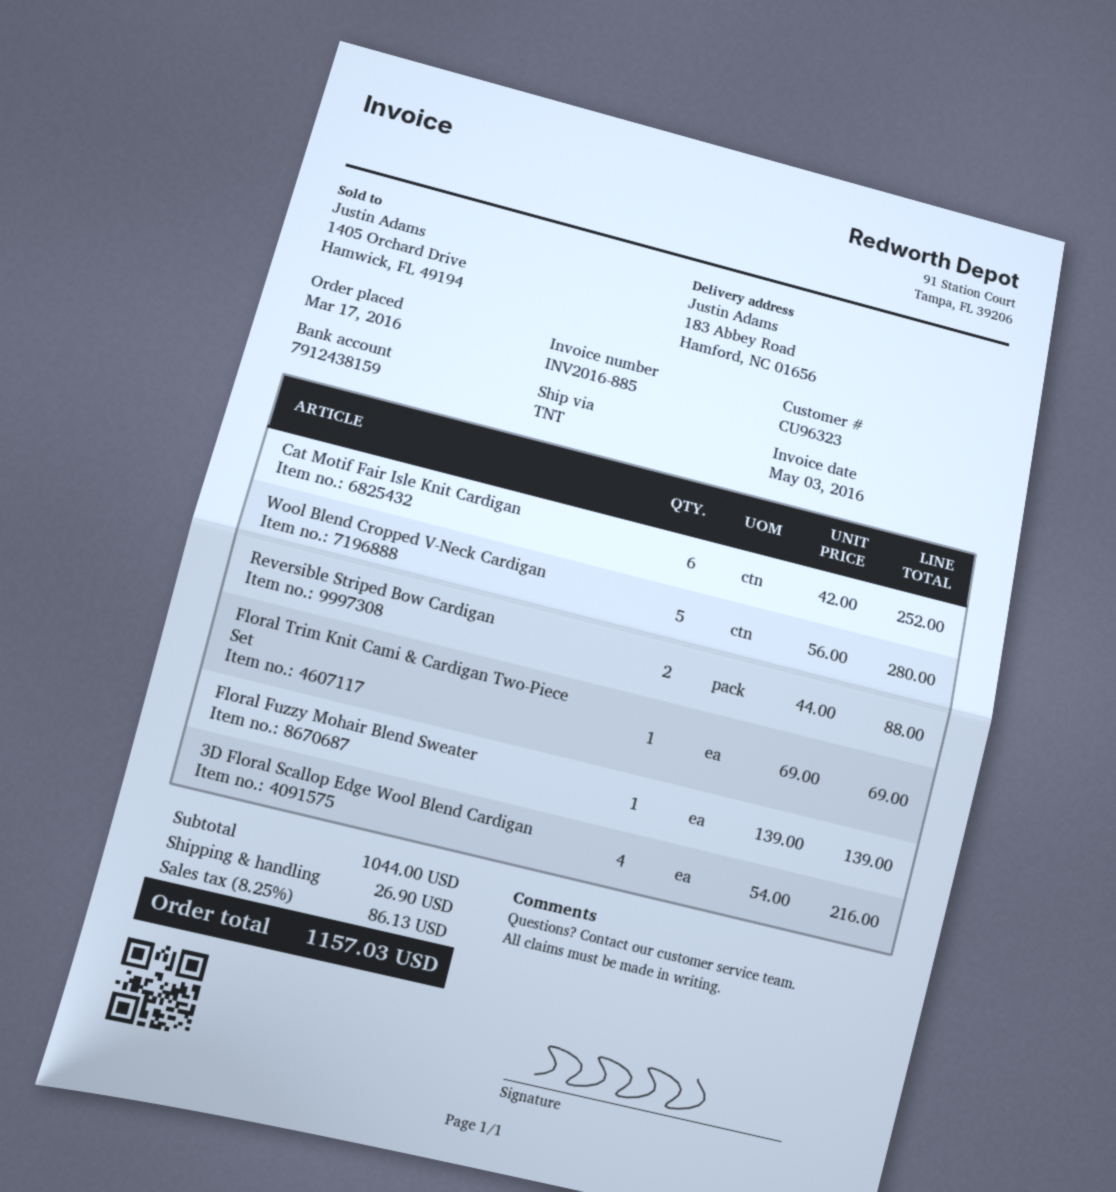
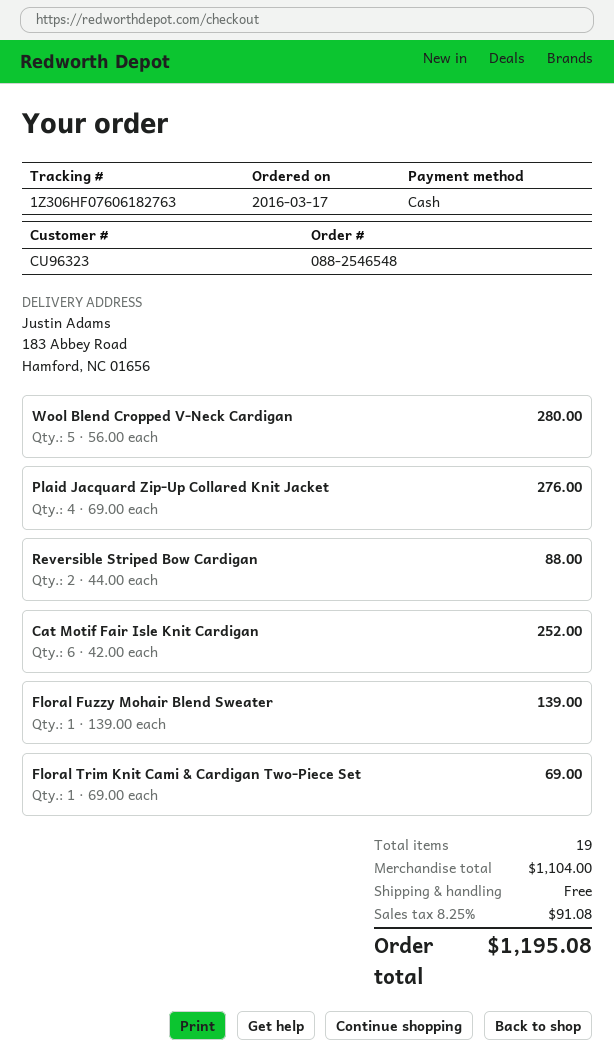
3D Floral Scallop Edge Wool Blend Cardigan: 4 x 54.00 = 216.00 -> none
Plaid Jacquard Zip‑Up Collared Knit Jacket: none -> 4 x 69.00 = 276.00
subtotal: 1044.00 -> 1104.00
shipping: 26.90 -> 0.00
tax: 8.25% = 86.13 -> 8.25% = 91.08
total: 1157.03 -> 1195.08

